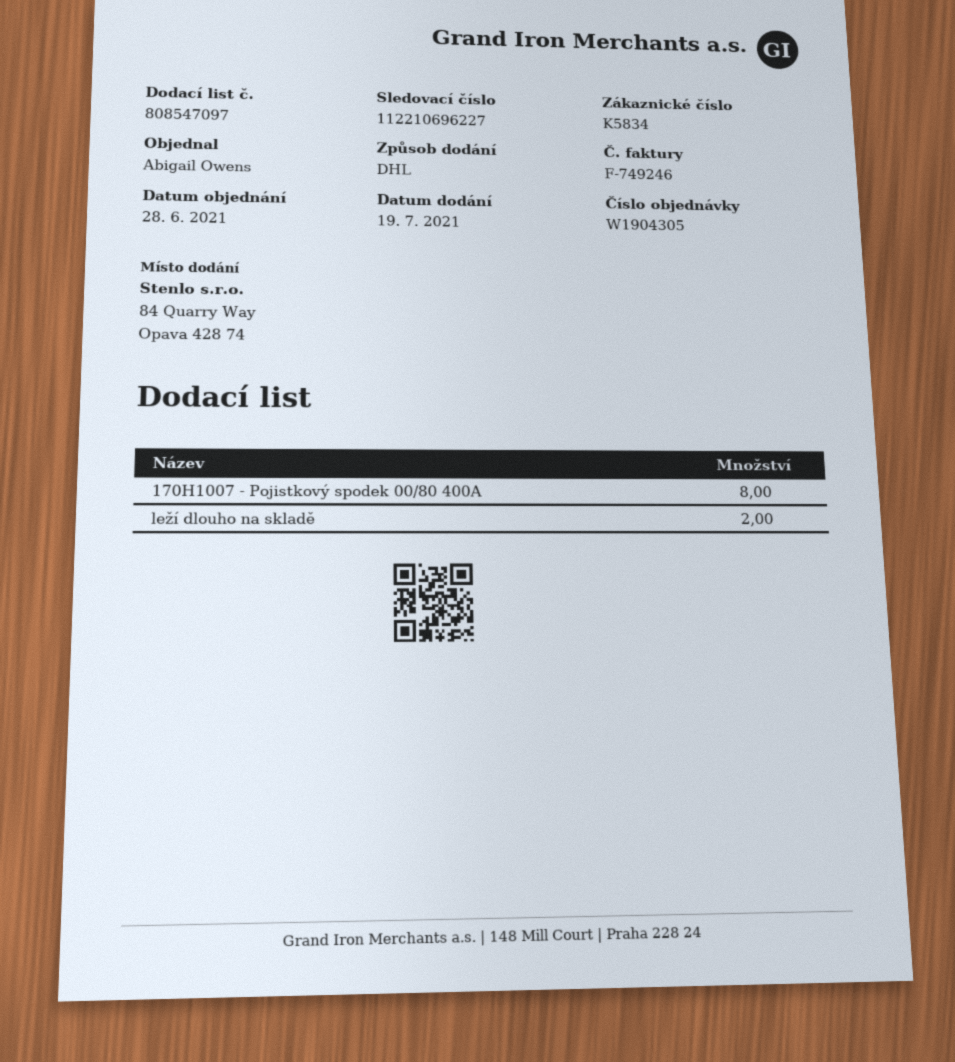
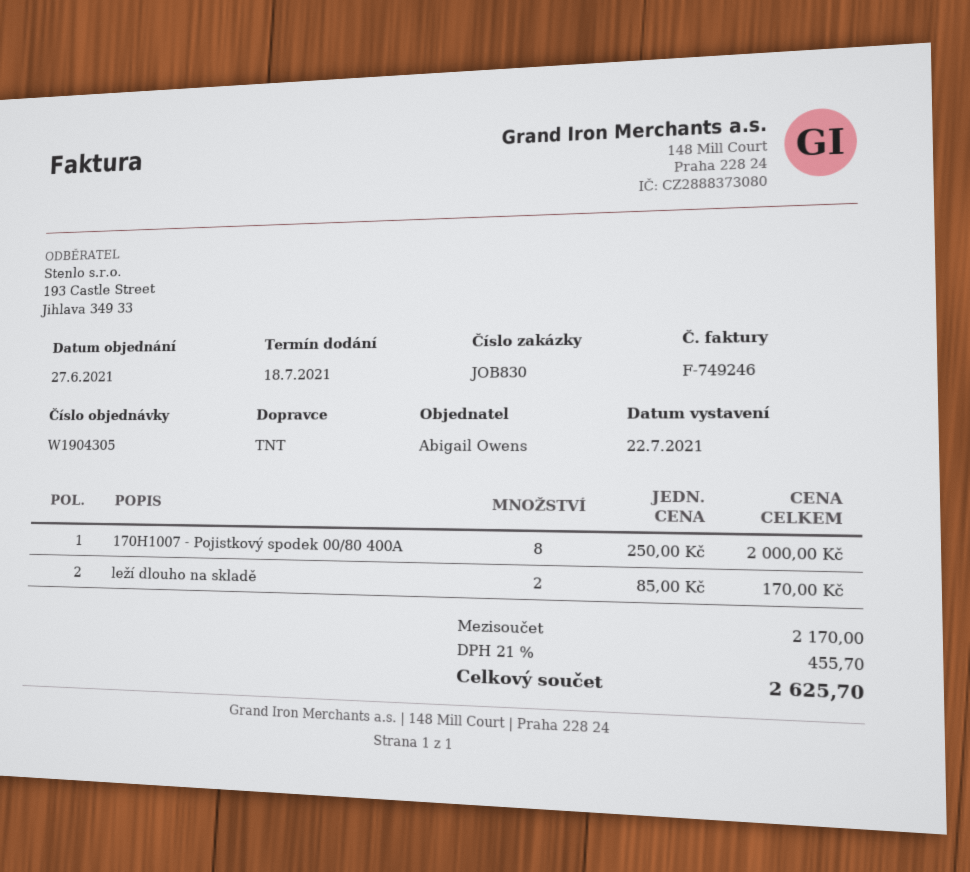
order date: 2021-06-28 -> 2021-06-27
delivery date: 2021-07-19 -> 2021-07-18
shipping method: DHL -> TNT

